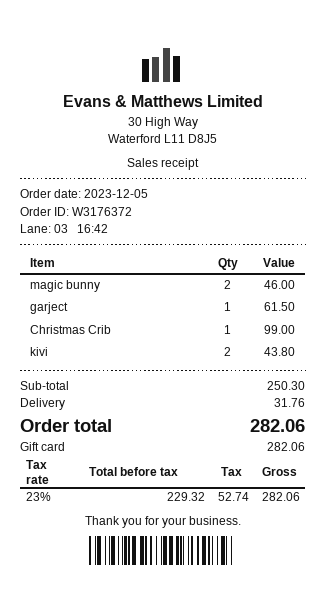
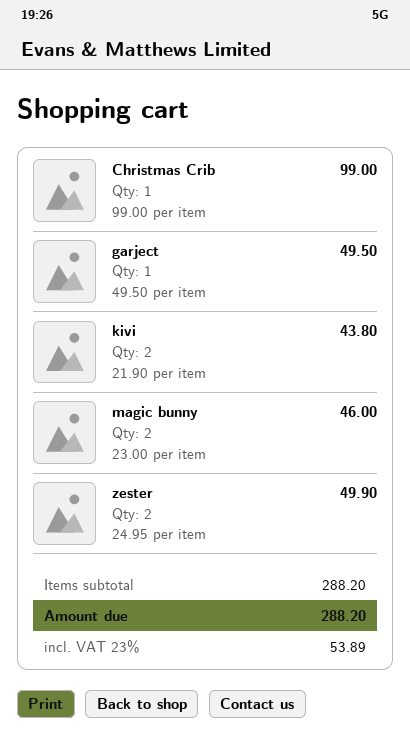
garject: 1 for 61.50 -> 1 for 49.50
zester: none -> 2 for 49.90
subtotal: 250.30 -> 288.20
shipping: 31.76 -> none
tax: 23% = 52.74 -> 23% = 53.89
total: 282.06 -> 288.20

